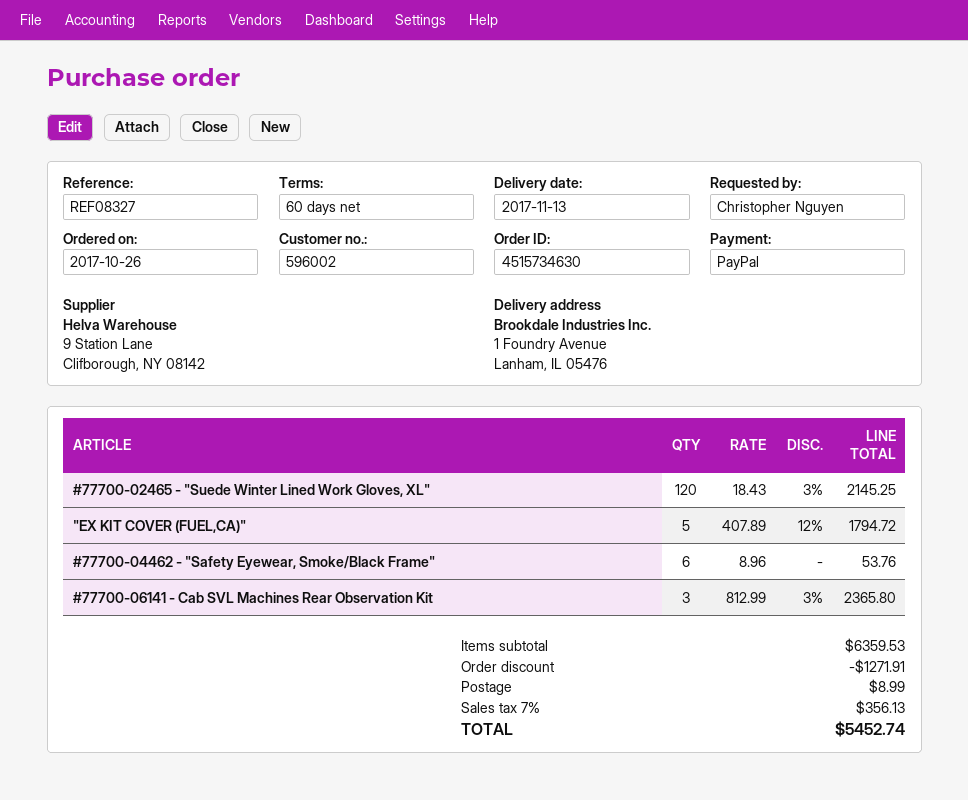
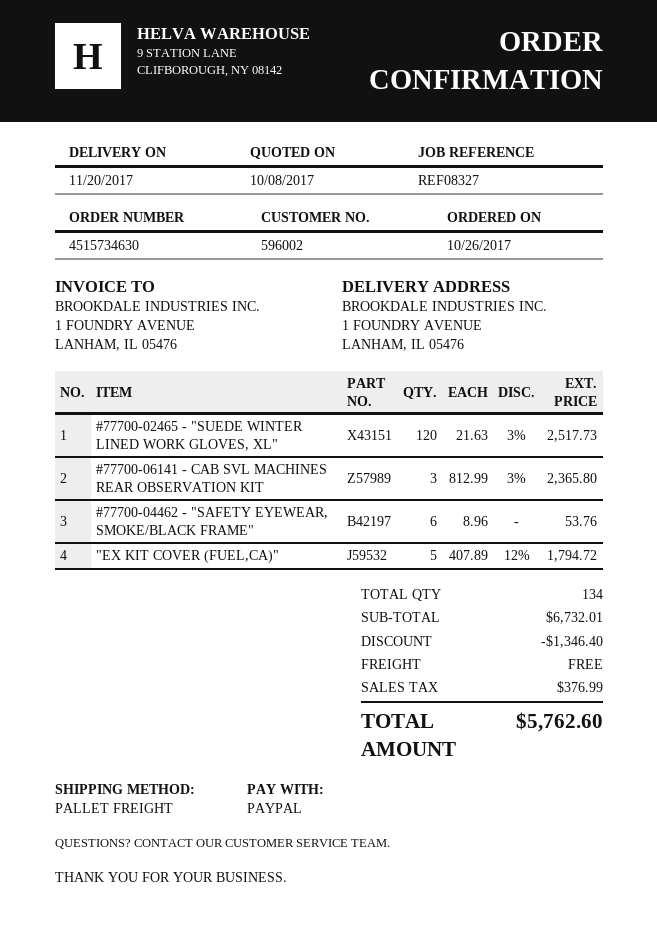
delivery date: 2017-11-13 -> 2017-11-20
#77700-02465 - "Suede Winter Lined Work Gloves, XL": 120 x 18.43 - 3% = 2145.25 -> 120 x 21.63 - 3% = 2517.73
subtotal: 6359.53 -> 6732.01
discount: 1271.91 -> 1346.40
shipping: 8.99 -> 0.00
tax: 356.13 -> 376.99
total: 5452.74 -> 5762.60

